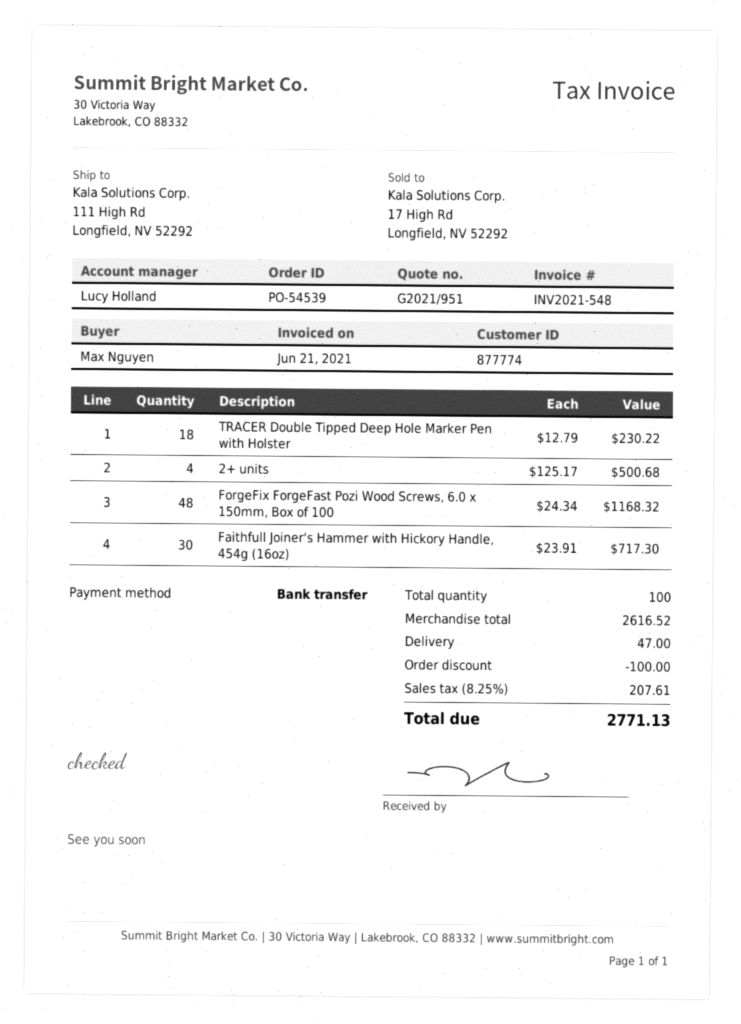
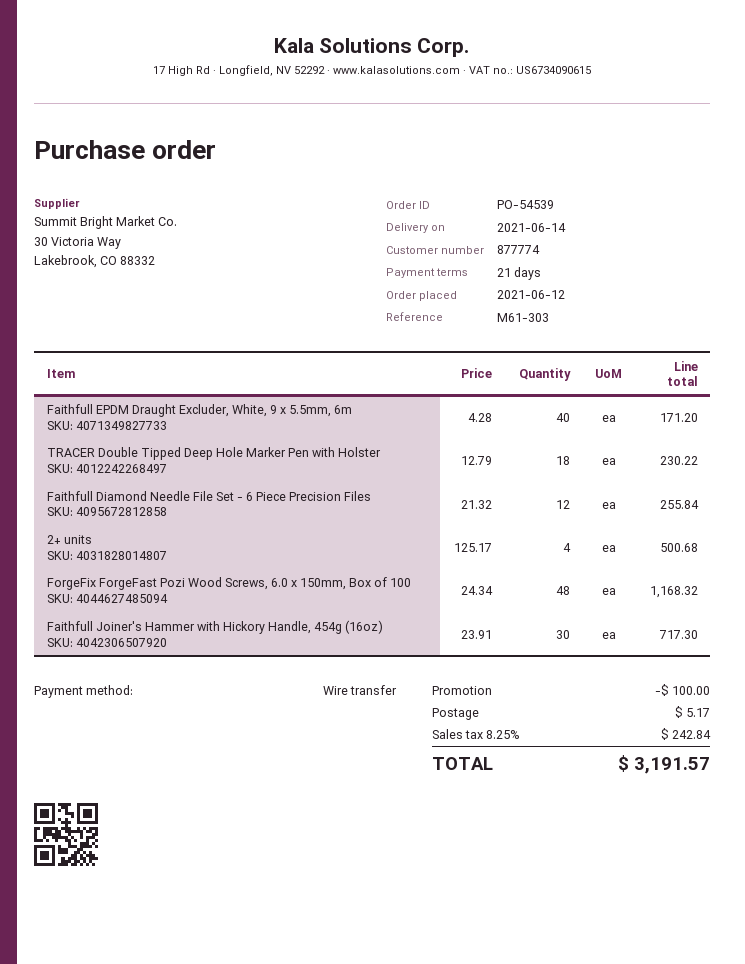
Faithfull EPDM Draught Excluder, White, 9 x 5.5mm, 6m: none -> 40 x 4.28 = 171.20
Faithfull Diamond Needle File Set - 6 Piece Precision Files: none -> 12 x 21.32 = 255.84
shipping: 47.00 -> 5.17
tax: 8.25% = 207.61 -> 8.25% = 242.84
total: 2771.13 -> 3191.57

